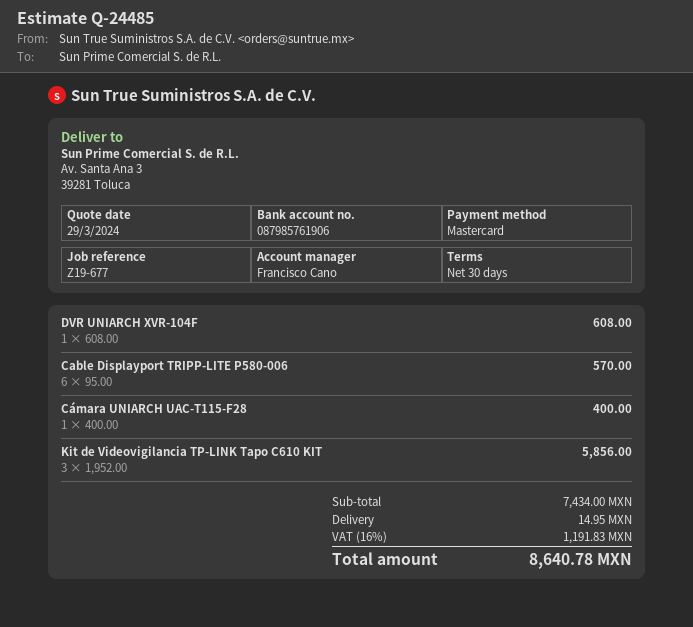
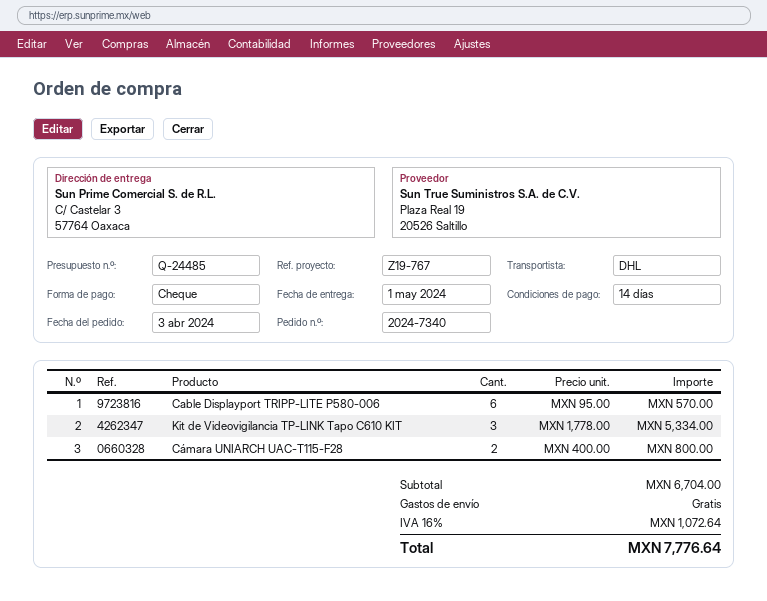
payment terms: 30 days -> 14 days
reference: Z19-677 -> Z19-767
payment method: Mastercard -> cheque
ship to: Av. Santa Ana 3, 39281 Toluca -> C/ Castelar 3, 57764 Oaxaca
DVR UNIARCH XVR-104F: 1 x 608.00 = 608.00 -> none
Cámara UNIARCH UAC-T115-F28: 1 x 400.00 = 400.00 -> 2 x 400.00 = 800.00
Kit de Videovigilancia TP-LINK Tapo C610 KIT: 3 x 1952.00 = 5856.00 -> 3 x 1778.00 = 5334.00
subtotal: 7434.00 -> 6704.00
shipping: 14.95 -> 0.00
tax: 16% = 1191.83 -> 16% = 1072.64
total: 8640.78 -> 7776.64

